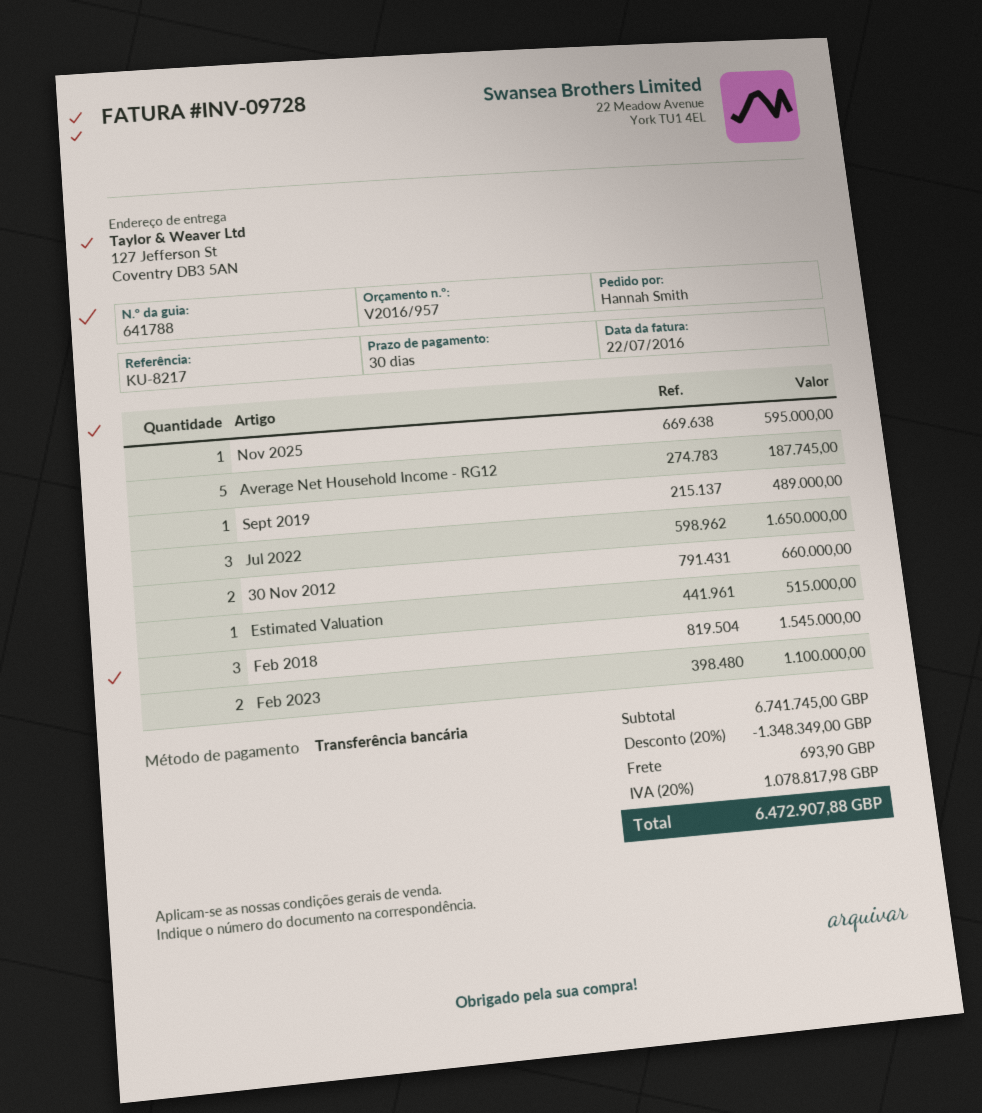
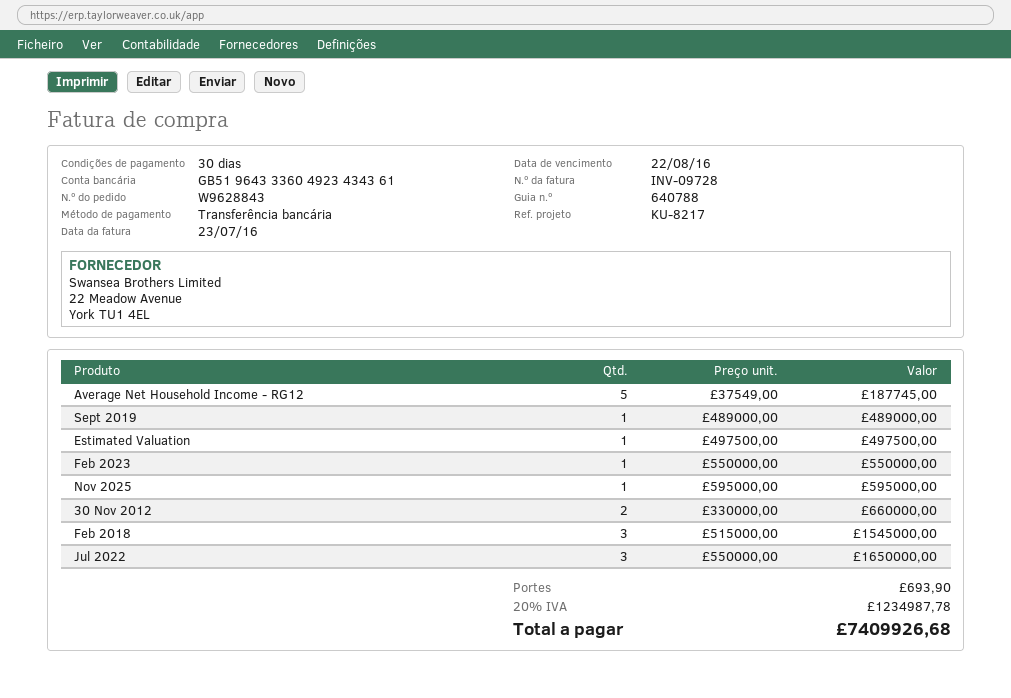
delivery note number: 641788 -> 640788
invoice date: 2016-07-22 -> 2016-07-23
Estimated Valuation: 1 for 515000.00 -> 1 for 497500.00
Feb 2023: 2 for 1100000.00 -> 1 for 550000.00
discount: 20% = 1348349.00 -> none
tax: 20% = 1078817.98 -> 20% = 1234987.78
total: 6472907.88 -> 7409926.68

